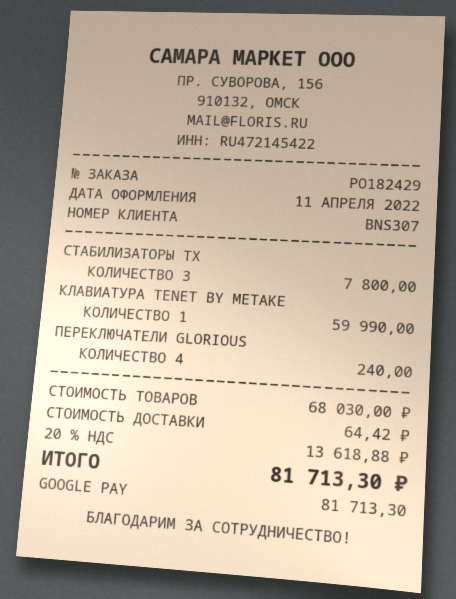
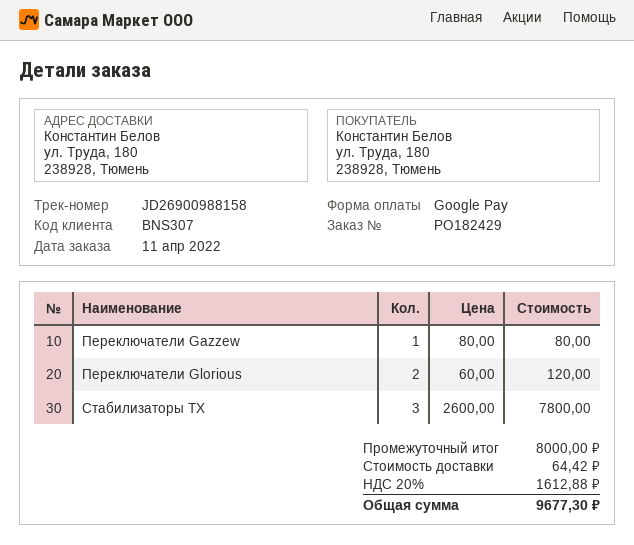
КЛАВИАТУРА TENET BY METAKE: 1 for 59990.00 -> none
ПЕРЕКЛЮЧАТЕЛИ GLORIOUS: 4 for 240.00 -> 2 for 120.00
Переключатели Gazzew: none -> 1 for 80.00
subtotal: 68030.00 -> 8000.00
tax: 20% = 13618.88 -> 20% = 1612.88
total: 81713.30 -> 9677.30

